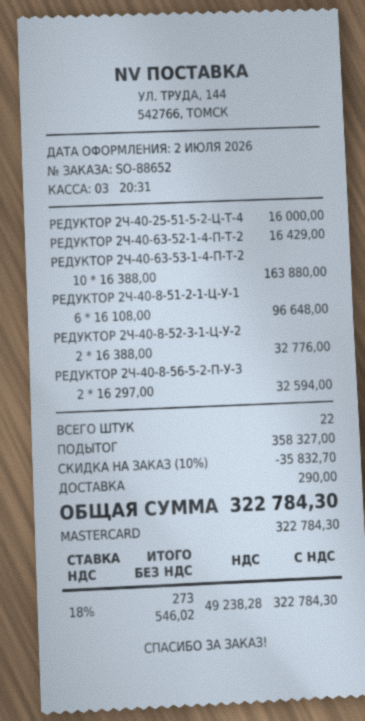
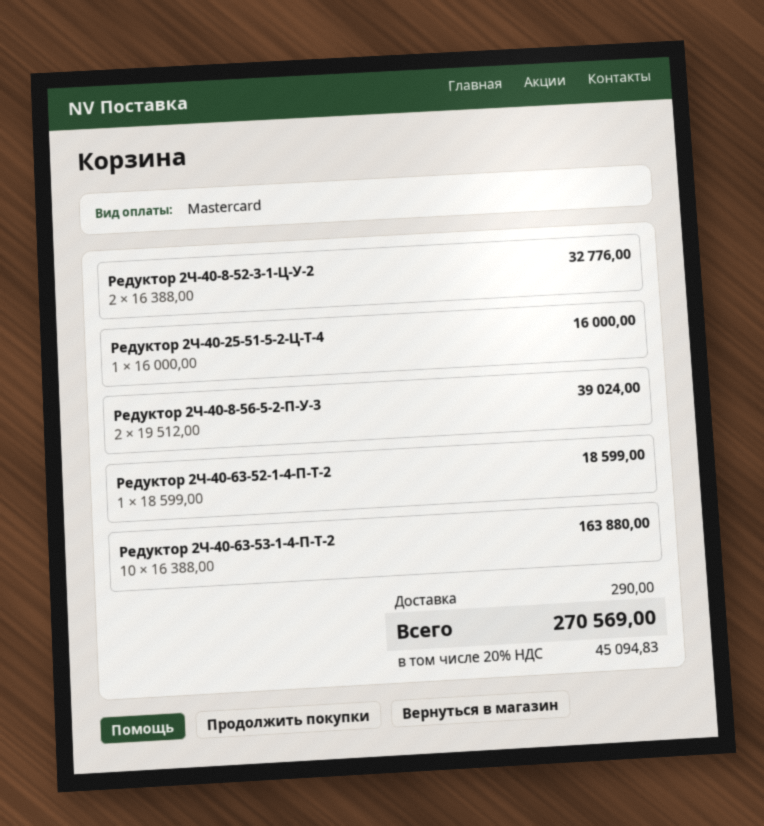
РЕДУКТОР 2Ч-40-63-52-1-4-П-Т-2: 1 x 16429.00 = 16429.00 -> 1 x 18599.00 = 18599.00
РЕДУКТОР 2Ч-40-8-51-2-1-Ц-У-1: 6 x 16108.00 = 96648.00 -> none
РЕДУКТОР 2Ч-40-8-56-5-2-П-У-3: 2 x 16297.00 = 32594.00 -> 2 x 19512.00 = 39024.00
discount: 10% = 35832.70 -> none
tax: 18% = 49238.28 -> 20% = 45094.83
total: 322784.30 -> 270569.00

